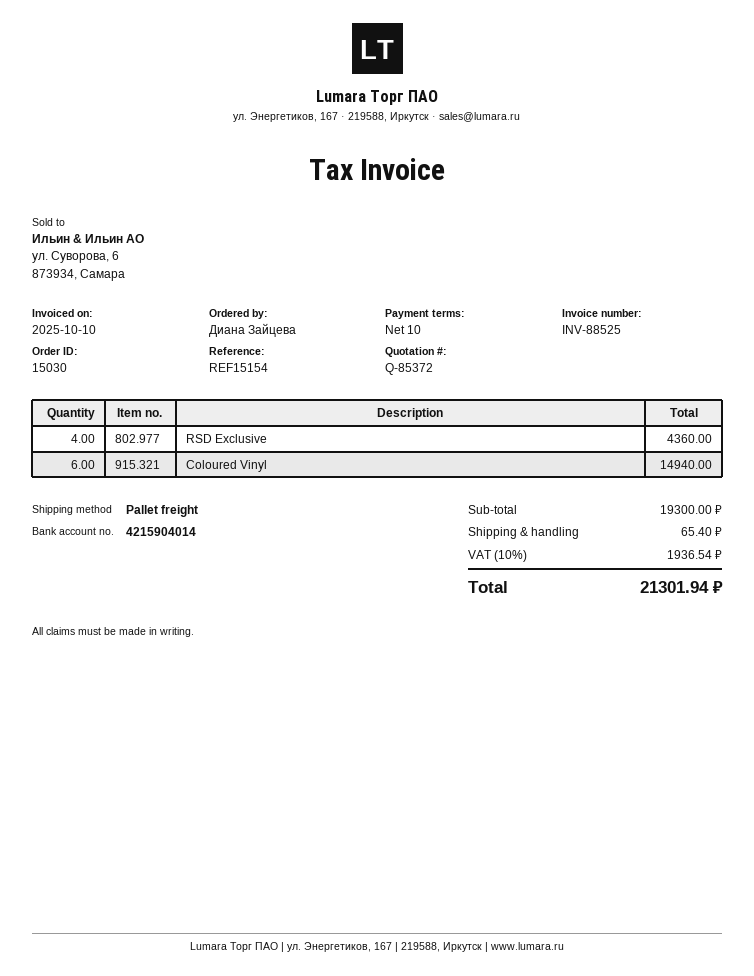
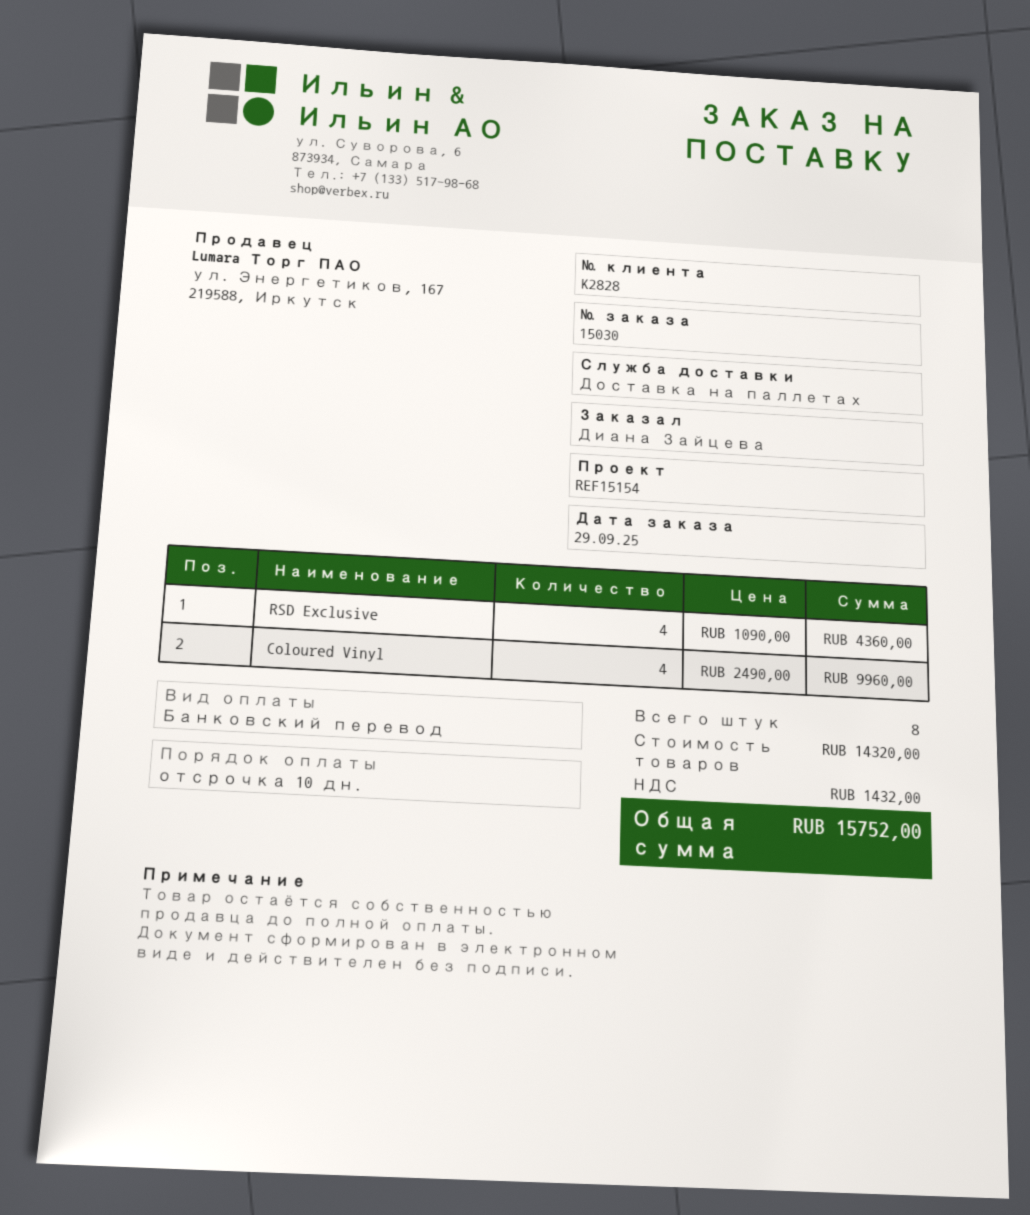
Coloured Vinyl: 6 for 14940.00 -> 4 for 9960.00
subtotal: 19300.00 -> 14320.00
shipping: 65.40 -> none
tax: 1936.54 -> 1432.00
total: 21301.94 -> 15752.00

